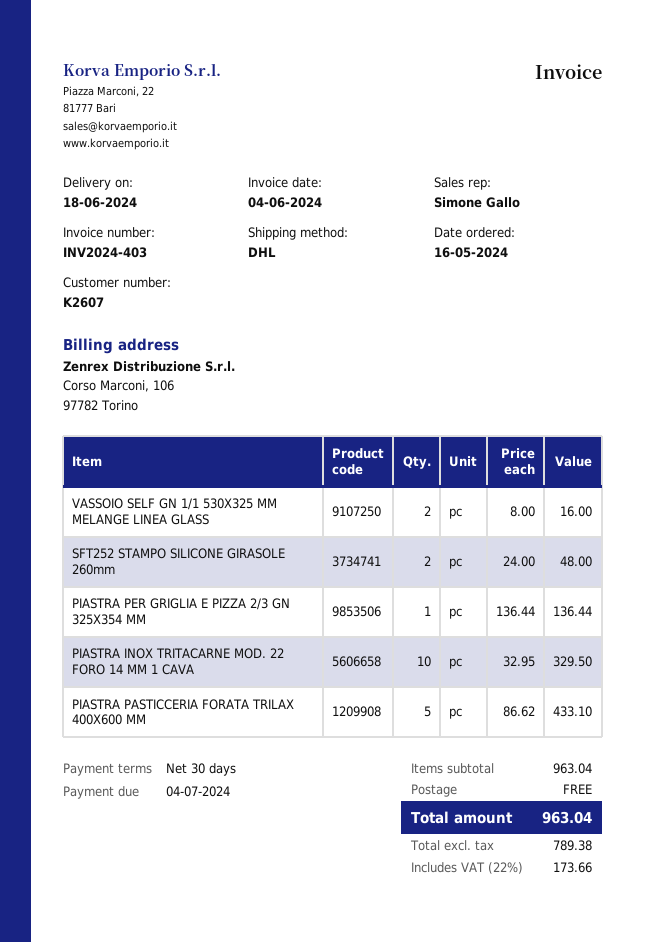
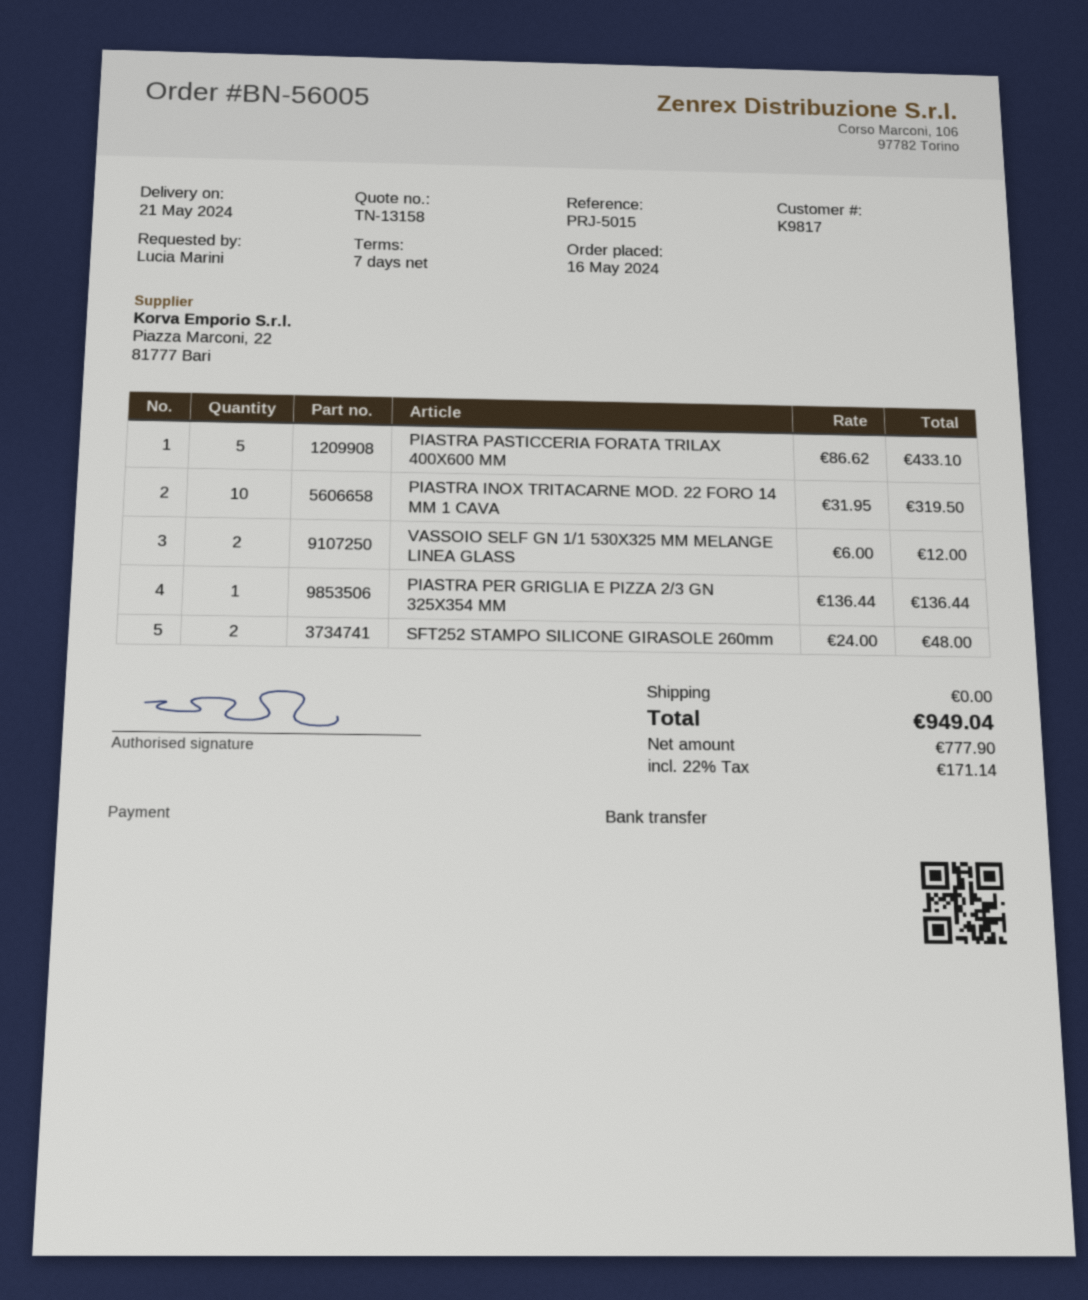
delivery date: 2024-06-18 -> 2024-05-21
payment terms: 30 days -> 7 days
customer number: K2607 -> K9817
VASSOIO SELF GN 1/1 530X325 MM MELANGE LINEA GLASS: 2 x 8.00 = 16.00 -> 2 x 6.00 = 12.00
PIASTRA INOX TRITACARNE MOD. 22 FORO 14 MM 1 CAVA: 10 x 32.95 = 329.50 -> 10 x 31.95 = 319.50
net: 789.38 -> 777.90
tax: 22% = 173.66 -> 22% = 171.14
total: 963.04 -> 949.04

